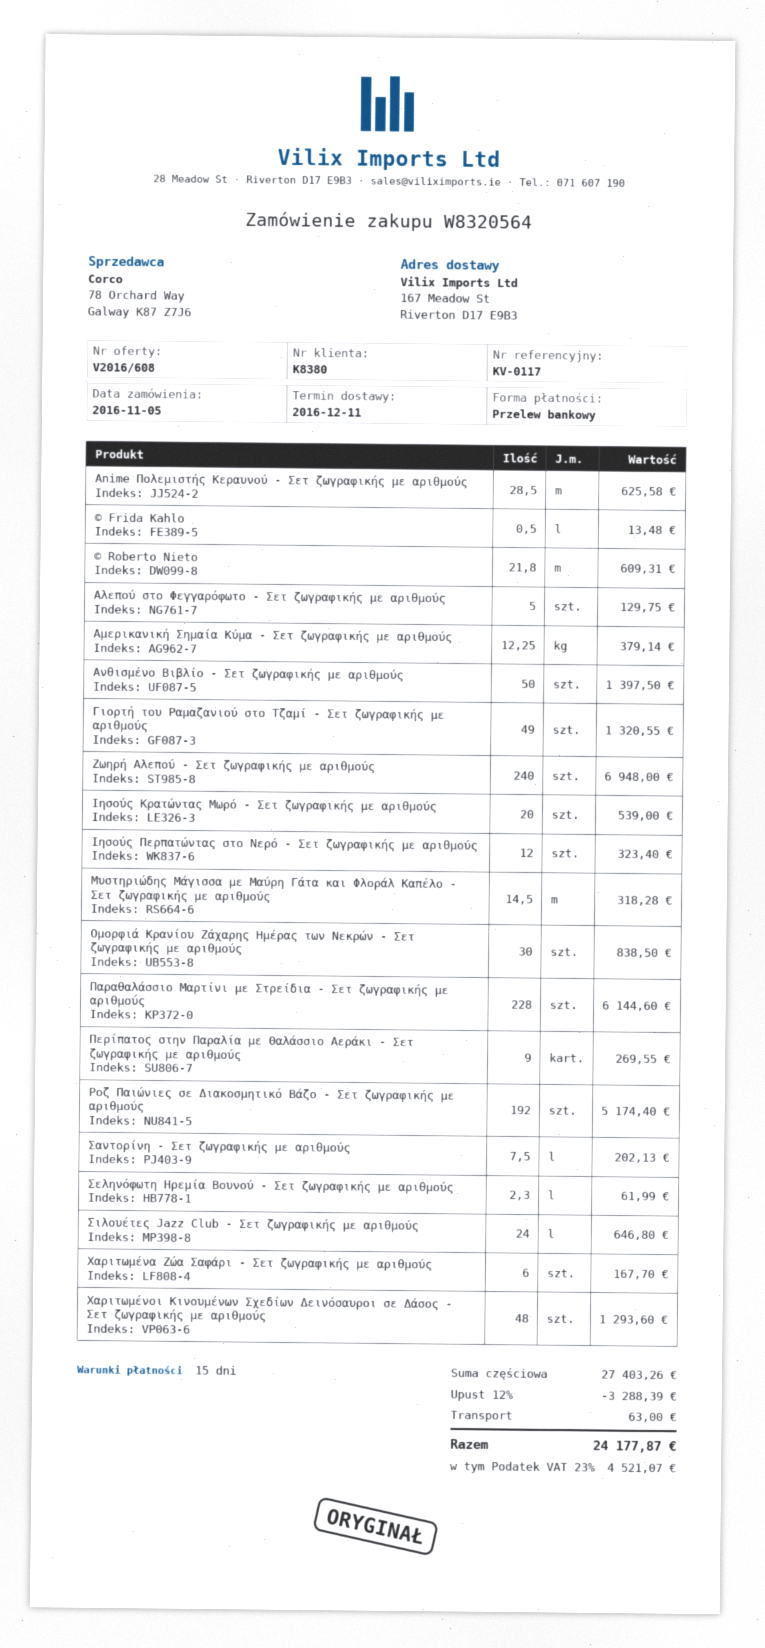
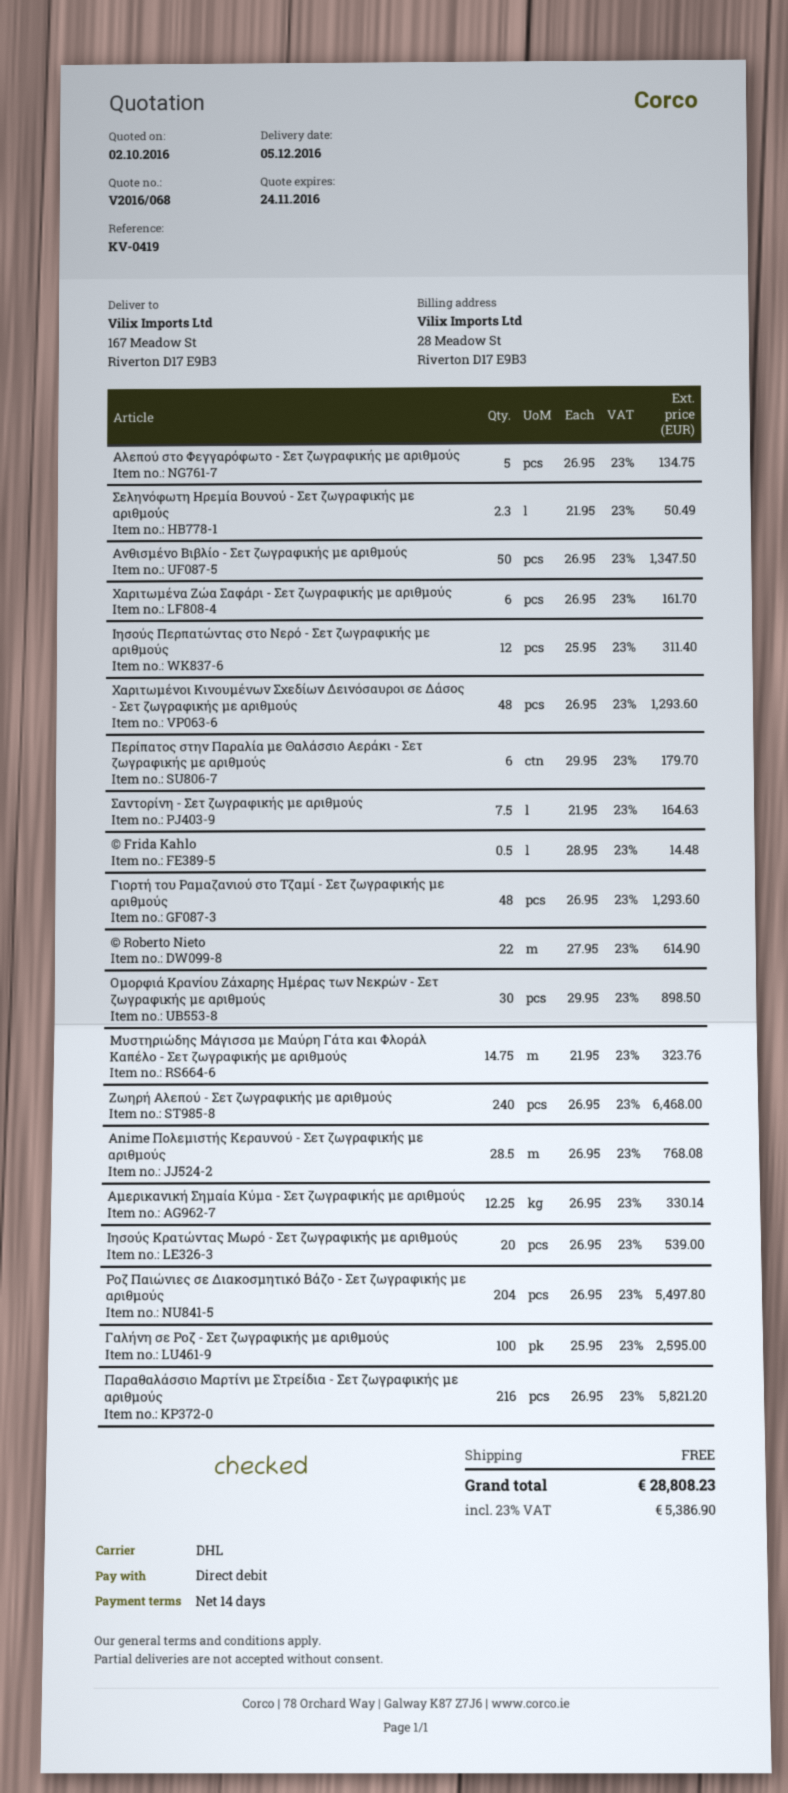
quote number: V2016/608 -> V2016/068
delivery date: 2016-12-11 -> 2016-12-05
payment terms: 15 days -> 14 days
reference: KV-0117 -> KV-0419
payment method: bank transfer -> direct debit
Anime Πολεμιστής Κεραυνού - Σετ ζωγραφικής με αριθμούς: 28.5 for 625.58 -> 28.5 for 768.08
© Frida Kahlo: 0.5 for 13.48 -> 0.5 for 14.48
© Roberto Nieto: 21.8 for 609.31 -> 22 for 614.90
Αλεπού στο Φεγγαρόφωτο - Σετ ζωγραφικής με αριθμούς: 5 for 129.75 -> 5 for 134.75
Αμερικανική Σημαία Κύμα - Σετ ζωγραφικής με αριθμούς: 12.25 for 379.14 -> 12.25 for 330.14
Ανθισμένο Βιβλίο - Σετ ζωγραφικής με αριθμούς: 50 for 1397.50 -> 50 for 1347.50
Γιορτή του Ραμαζανιού στο Τζαμί - Σετ ζωγραφικής με αριθμούς: 49 for 1320.55 -> 48 for 1293.60
Ζωηρή Αλεπού - Σετ ζωγραφικής με αριθμούς: 240 for 6948.00 -> 240 for 6468.00
Ιησούς Περπατώντας στο Νερό - Σετ ζωγραφικής με αριθμούς: 12 for 323.40 -> 12 for 311.40
Μυστηριώδης Μάγισσα με Μαύρη Γάτα και Φλοράλ Καπέλο - Σετ ζωγραφικής με αριθμούς: 14.5 for 318.28 -> 14.75 for 323.76
Ομορφιά Κρανίου Ζάχαρης Ημέρας των Νεκρών - Σετ ζωγραφικής με αριθμούς: 30 for 838.50 -> 30 for 898.50
Παραθαλάσσιο Μαρτίνι με Στρείδια - Σετ ζωγραφικής με αριθμούς: 228 for 6144.60 -> 216 for 5821.20
Περίπατος στην Παραλία με Θαλάσσιο Αεράκι - Σετ ζωγραφικής με αριθμούς: 9 for 269.55 -> 6 for 179.70
Ροζ Παιώνιες σε Διακοσμητικό Βάζο - Σετ ζωγραφικής με αριθμούς: 192 for 5174.40 -> 204 for 5497.80
Σαντορίνη - Σετ ζωγραφικής με αριθμούς: 7.5 for 202.13 -> 7.5 for 164.63
Σεληνόφωτη Ηρεμία Βουνού - Σετ ζωγραφικής με αριθμούς: 2.3 for 61.99 -> 2.3 for 50.49
Σιλουέτες Jazz Club - Σετ ζωγραφικής με αριθμούς: 24 for 646.80 -> none
Χαριτωμένα Ζώα Σαφάρι - Σετ ζωγραφικής με αριθμούς: 6 for 167.70 -> 6 for 161.70
Γαλήνη σε Ροζ - Σετ ζωγραφικής με αριθμούς: none -> 100 for 2595.00
discount: 12% = 3288.39 -> none
shipping: 63.00 -> 0.00
tax: 23% = 4521.07 -> 23% = 5386.90
total: 24177.87 -> 28808.23

